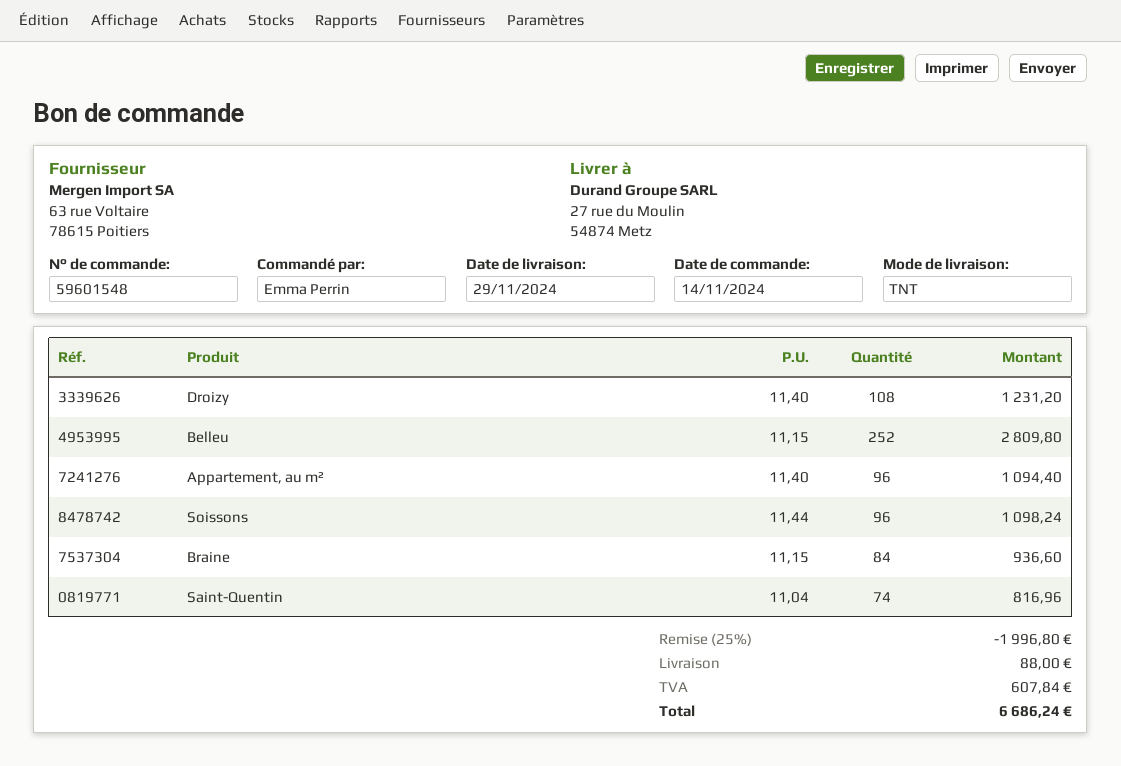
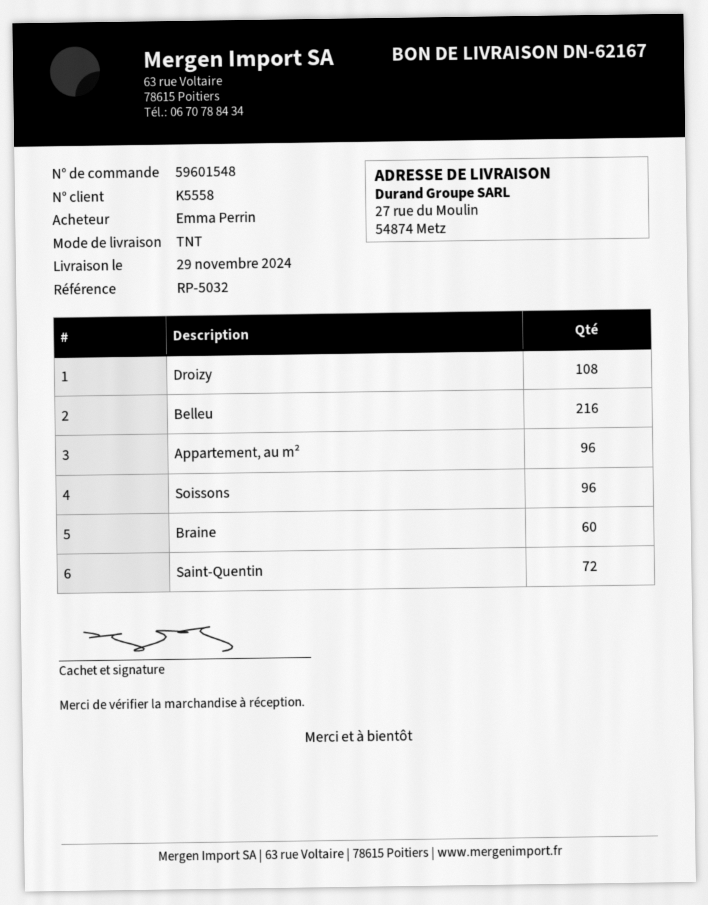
Belleu: 252 -> 216
Braine: 84 -> 60
Saint-Quentin: 74 -> 72

